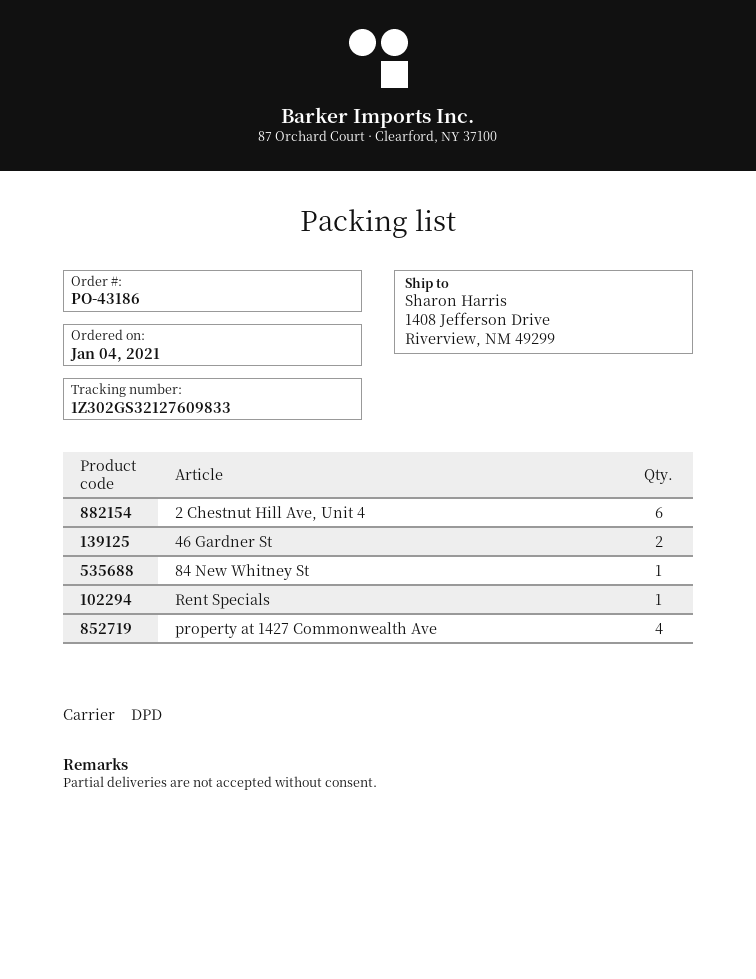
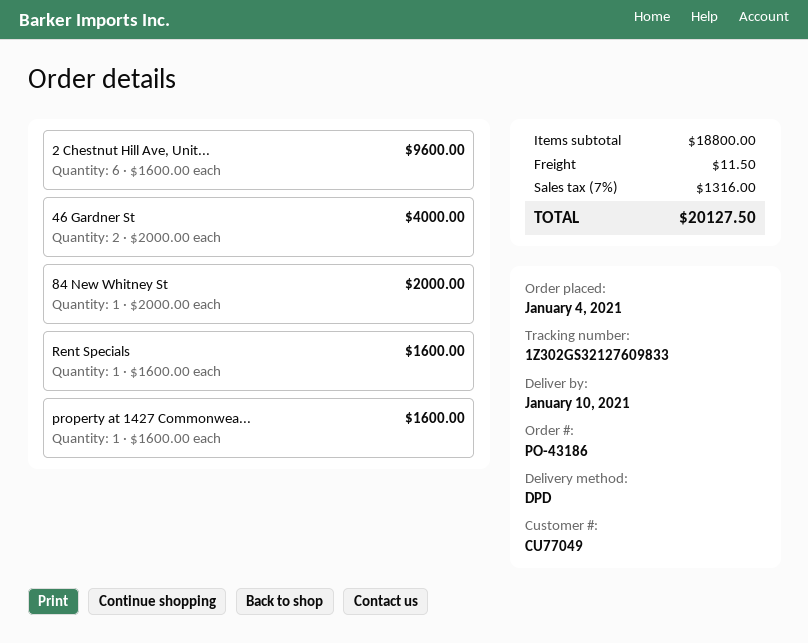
property at 1427 Commonwealth Ave: 4 -> 1

